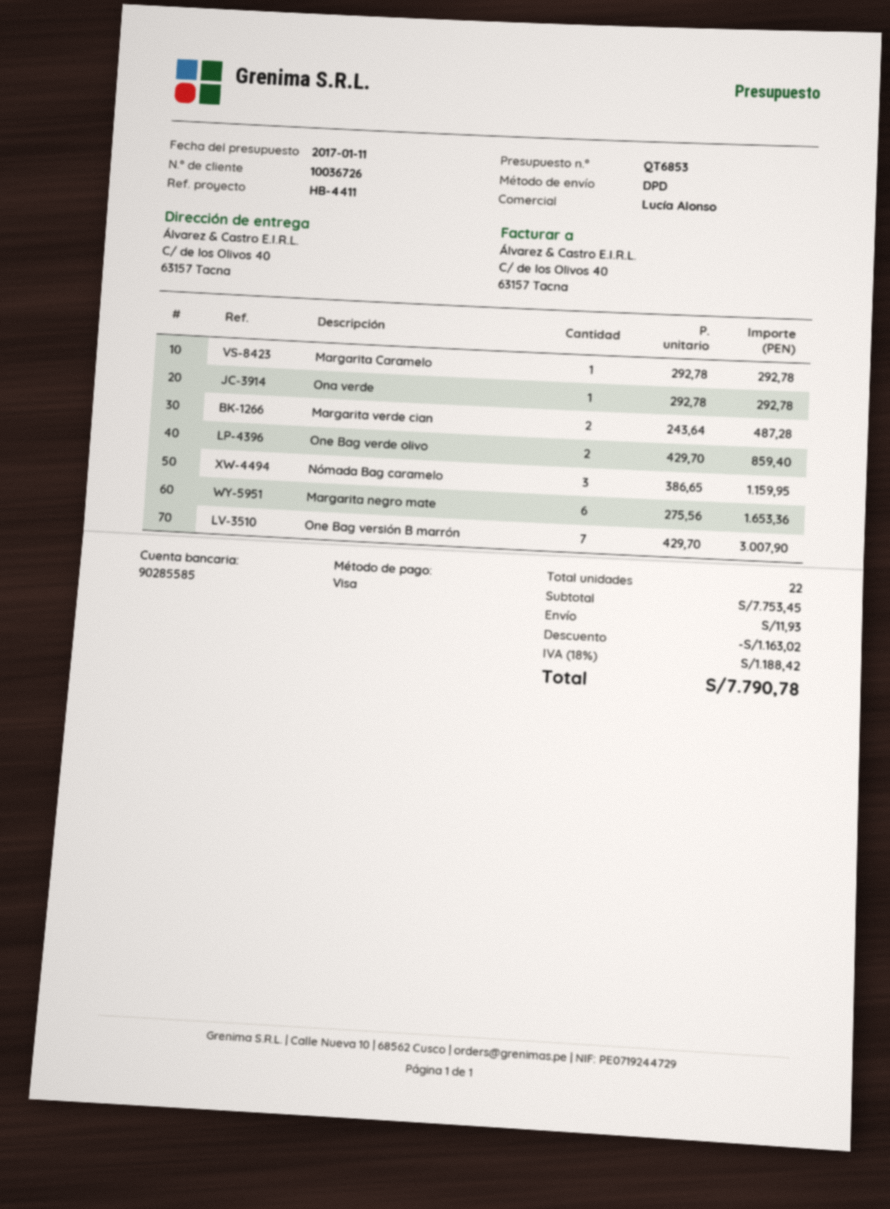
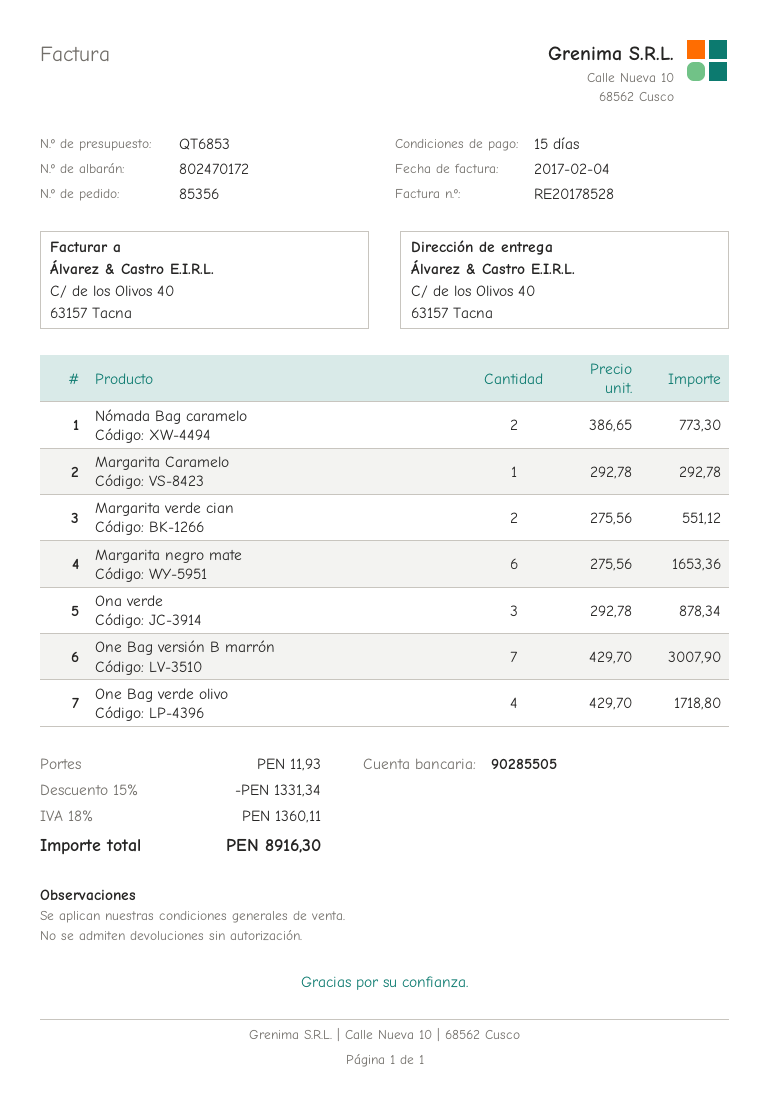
bank account: 90285585 -> 90285505
Ona verde: 1 x 292.78 = 292.78 -> 3 x 292.78 = 878.34
Margarita verde cian: 2 x 243.64 = 487.28 -> 2 x 275.56 = 551.12
One Bag verde olivo: 2 x 429.70 = 859.40 -> 4 x 429.70 = 1718.80
Nómada Bag caramelo: 3 x 386.65 = 1159.95 -> 2 x 386.65 = 773.30
discount: 1163.02 -> 1331.34
tax: 18% = 1188.42 -> 18% = 1360.11
total: 7790.78 -> 8916.30

